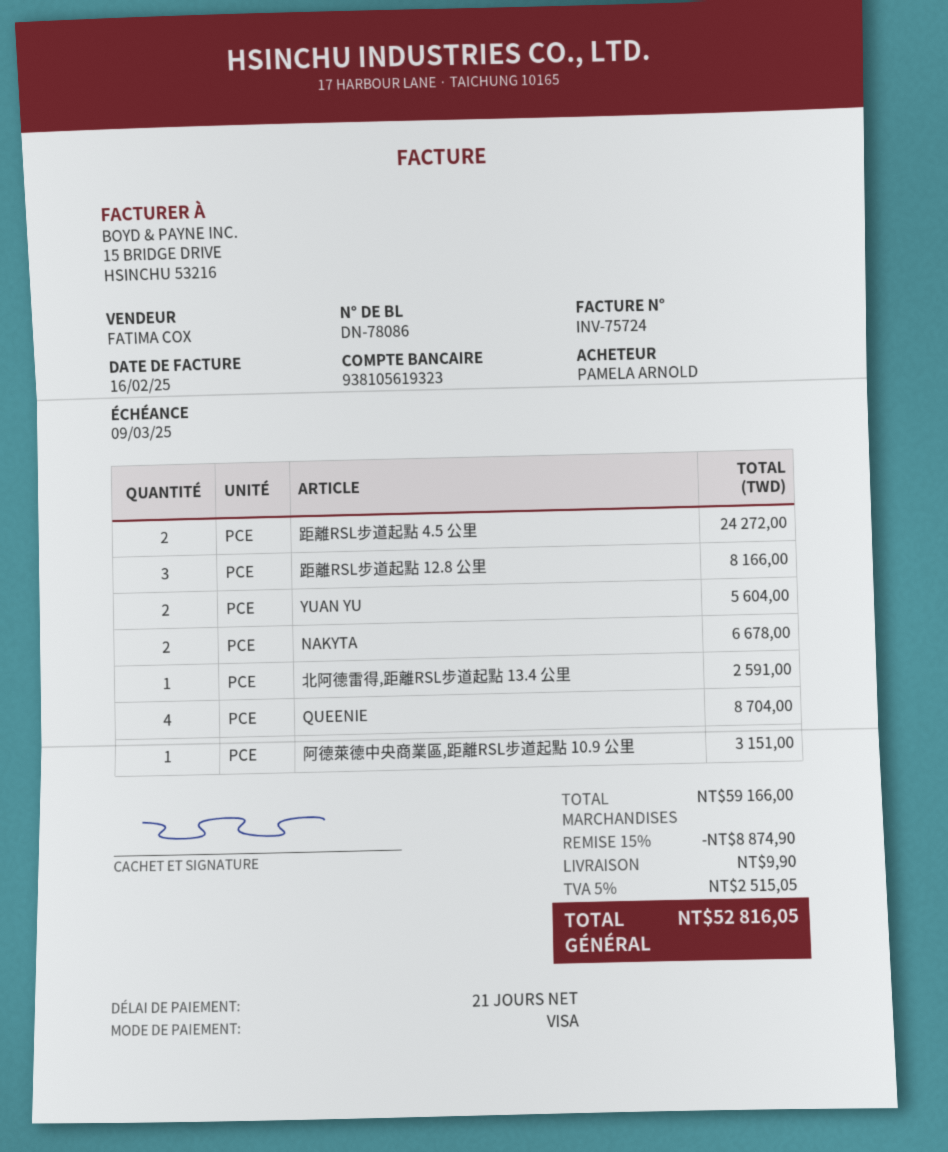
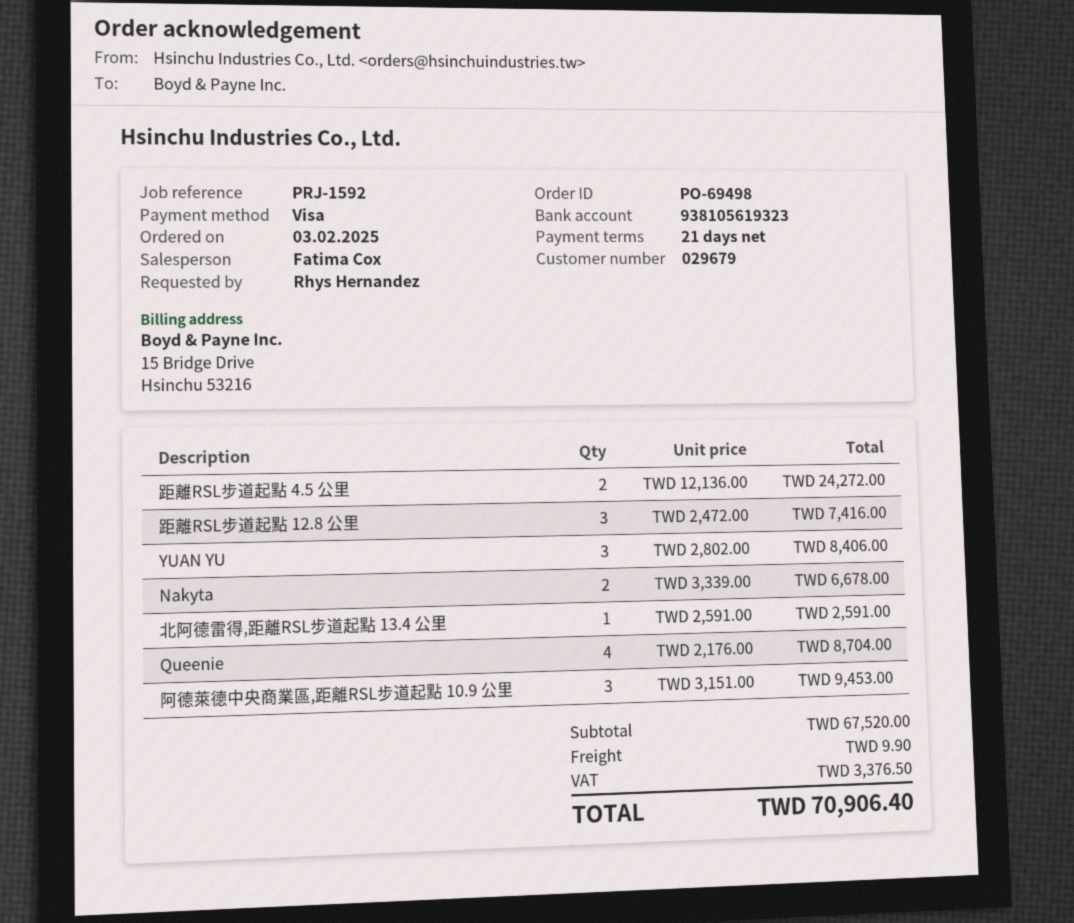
ordered by: PAMELA ARNOLD -> Rhys Hernandez
距離RSL步道起點 12.8 公里: 3 for 8166.00 -> 3 for 7416.00
YUAN YU: 2 for 5604.00 -> 3 for 8406.00
阿德萊德中央商業區,距離RSL步道起點 10.9 公里: 1 for 3151.00 -> 3 for 9453.00
subtotal: 59166.00 -> 67520.00
discount: 15% = 8874.90 -> none
tax: 2515.05 -> 3376.50
total: 52816.05 -> 70906.40

